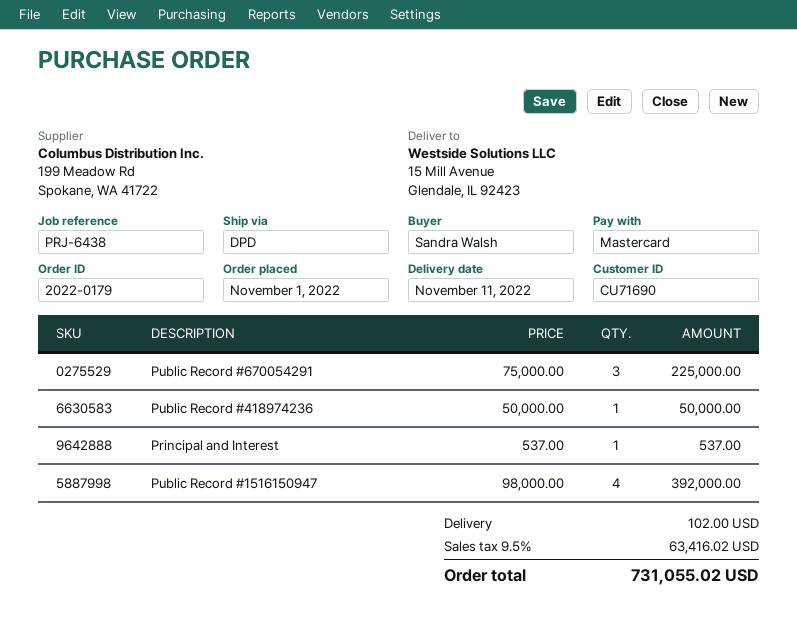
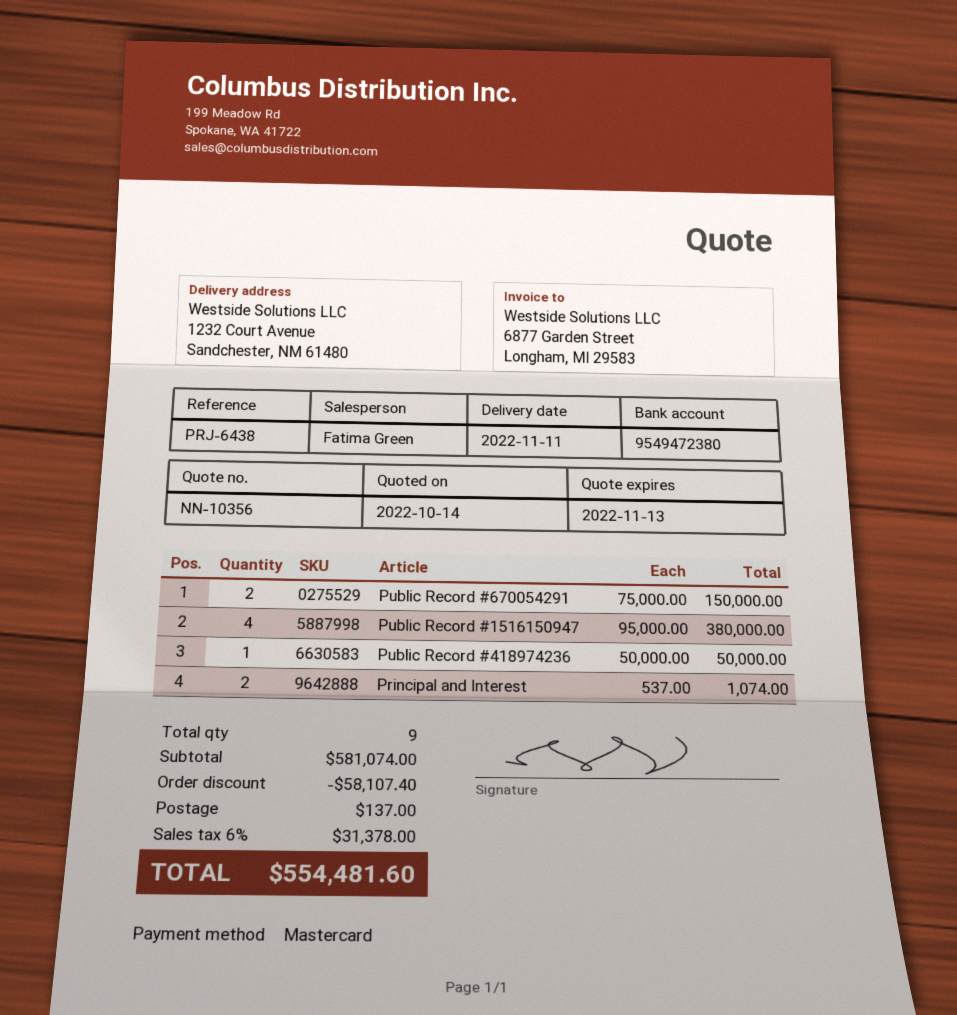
ship to: 15 Mill Avenue, Glendale, IL 92423 -> 1232 Court Avenue, Sandchester, NM 61480
Public Record #670054291: 3 x 75000.00 = 225000.00 -> 2 x 75000.00 = 150000.00
Principal and Interest: 1 x 537.00 = 537.00 -> 2 x 537.00 = 1074.00
Public Record #1516150947: 4 x 98000.00 = 392000.00 -> 4 x 95000.00 = 380000.00
discount: none -> 58107.40
shipping: 102.00 -> 137.00
tax: 9.5% = 63416.02 -> 6% = 31378.00
total: 731055.02 -> 554481.60

